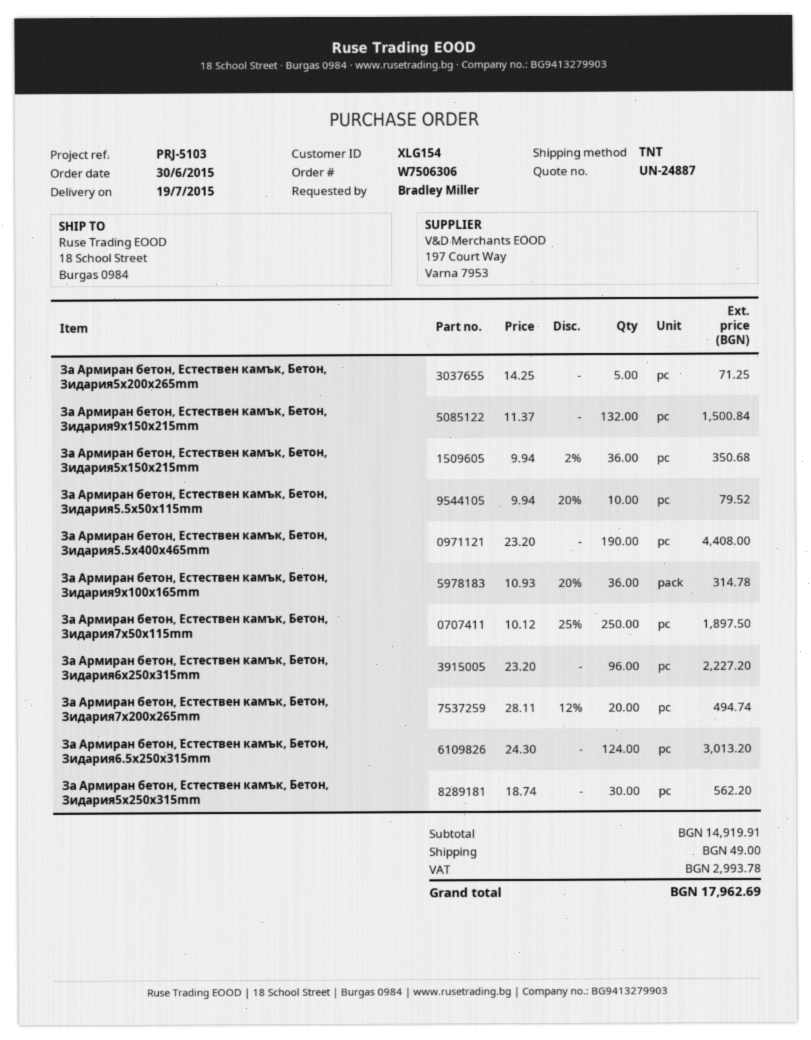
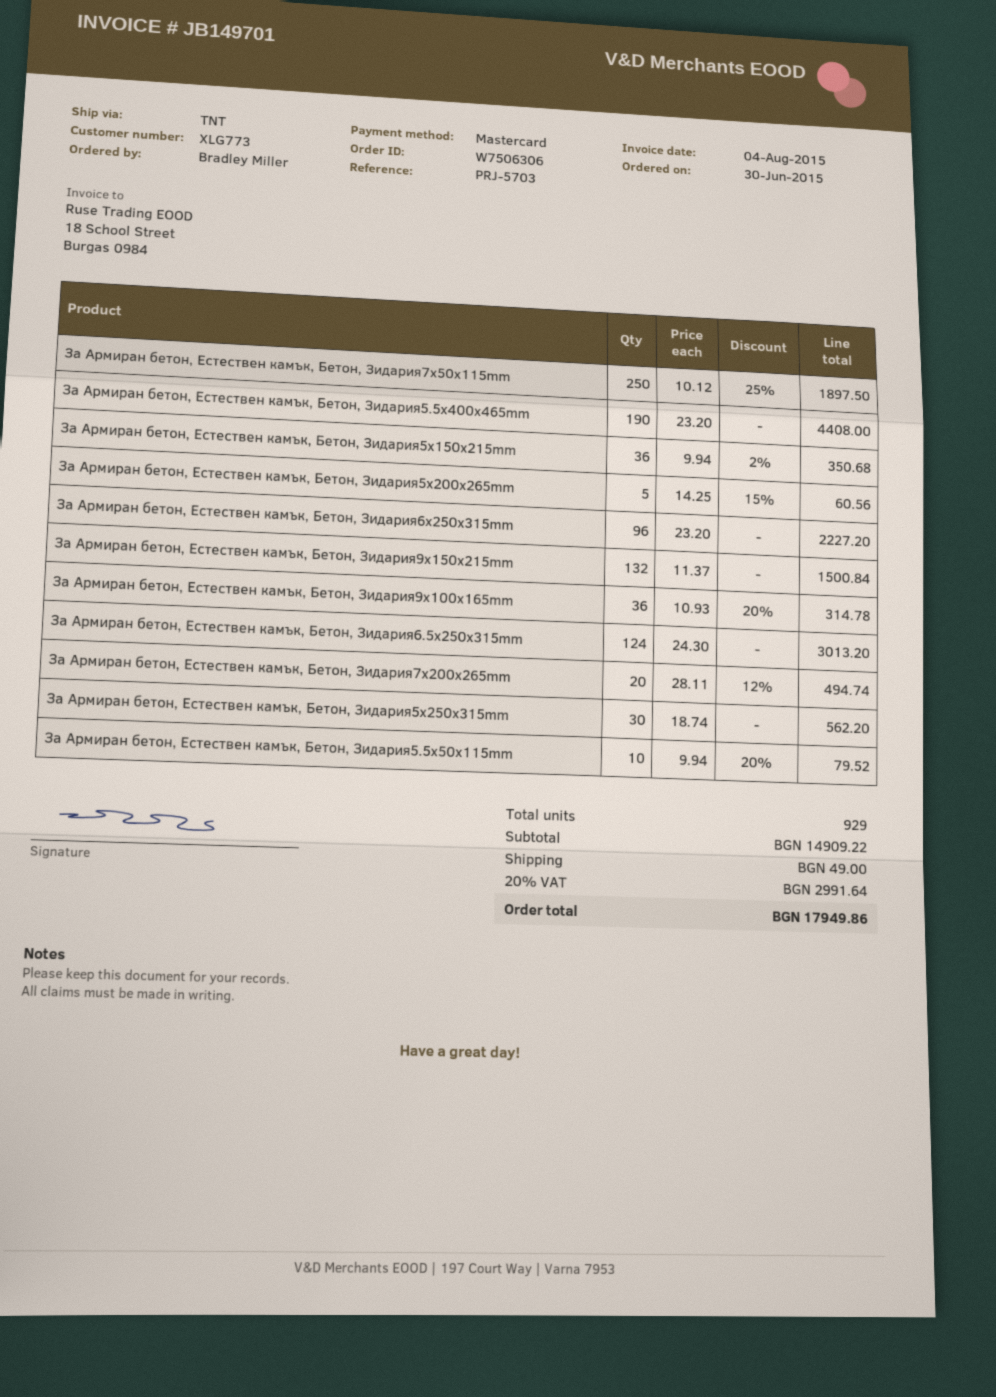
customer number: XLG154 -> XLG773
reference: PRJ-5103 -> PRJ-5703
За Армиран бетон, Естествен камък, Бетон, Зидария5x200x265mm: 5 x 14.25 = 71.25 -> 5 x 14.25 - 15% = 60.56
subtotal: 14919.91 -> 14909.22
tax: 2993.78 -> 2991.64
total: 17962.69 -> 17949.86

